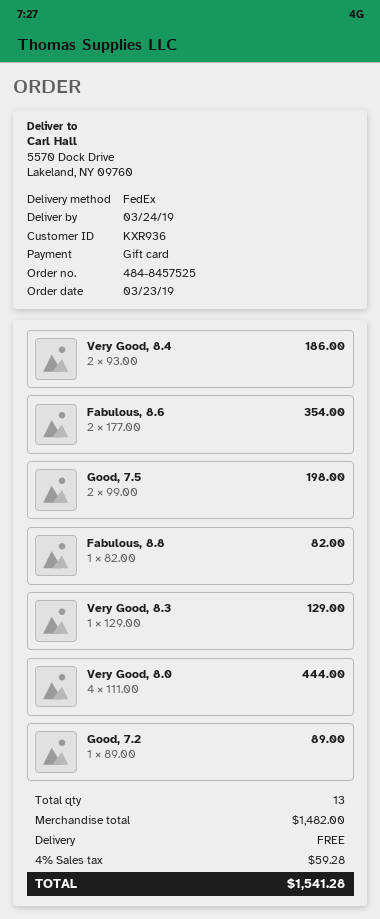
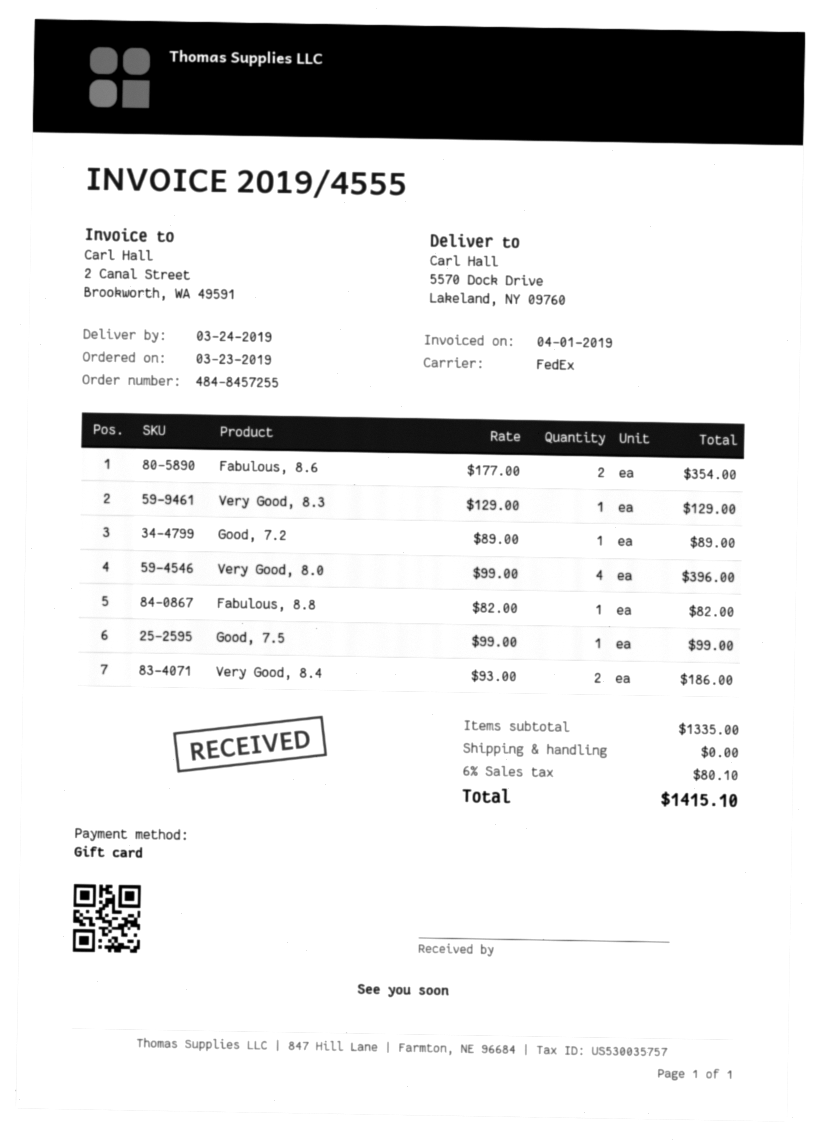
order number: 484-8457525 -> 484-8457255
Good, 7.5: 2 x 99.00 = 198.00 -> 1 x 99.00 = 99.00
Very Good, 8.0: 4 x 111.00 = 444.00 -> 4 x 99.00 = 396.00
subtotal: 1482.00 -> 1335.00
tax: 4% = 59.28 -> 6% = 80.10
total: 1541.28 -> 1415.10

